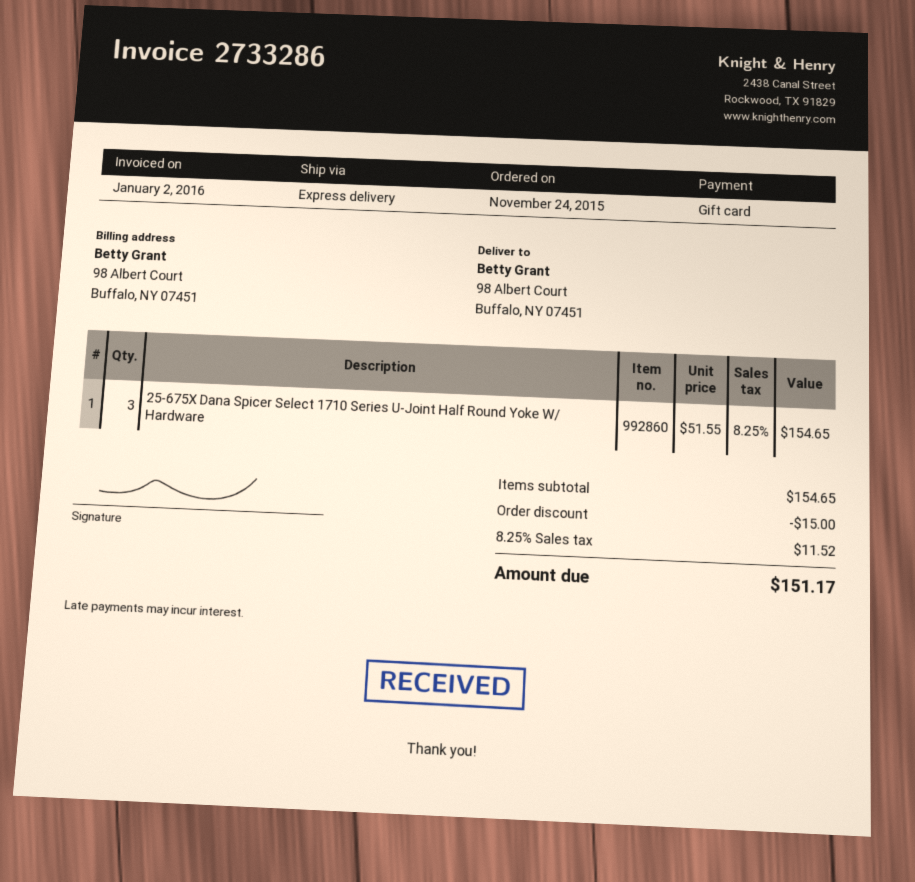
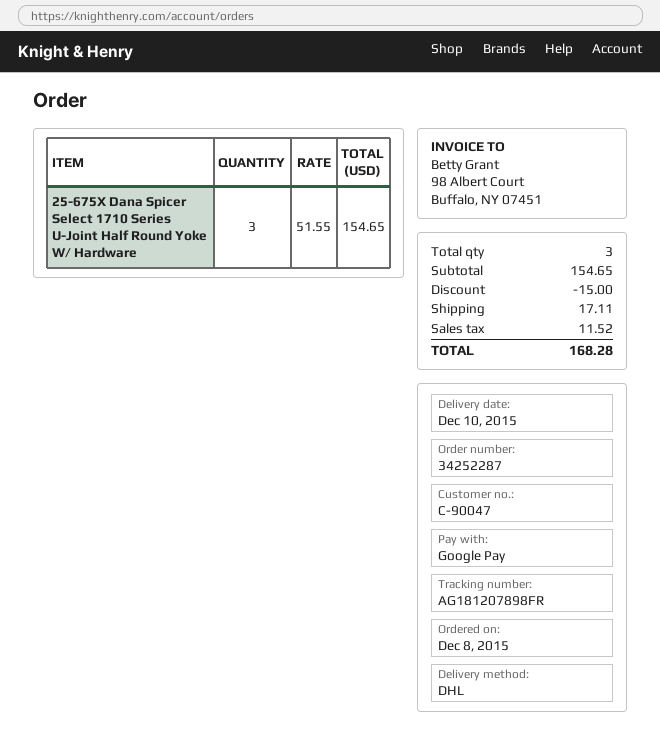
order date: 2015-11-24 -> 2015-12-08
payment method: gift card -> Google Pay
shipping method: express -> DHL
shipping: none -> 17.11
total: 151.17 -> 168.28

